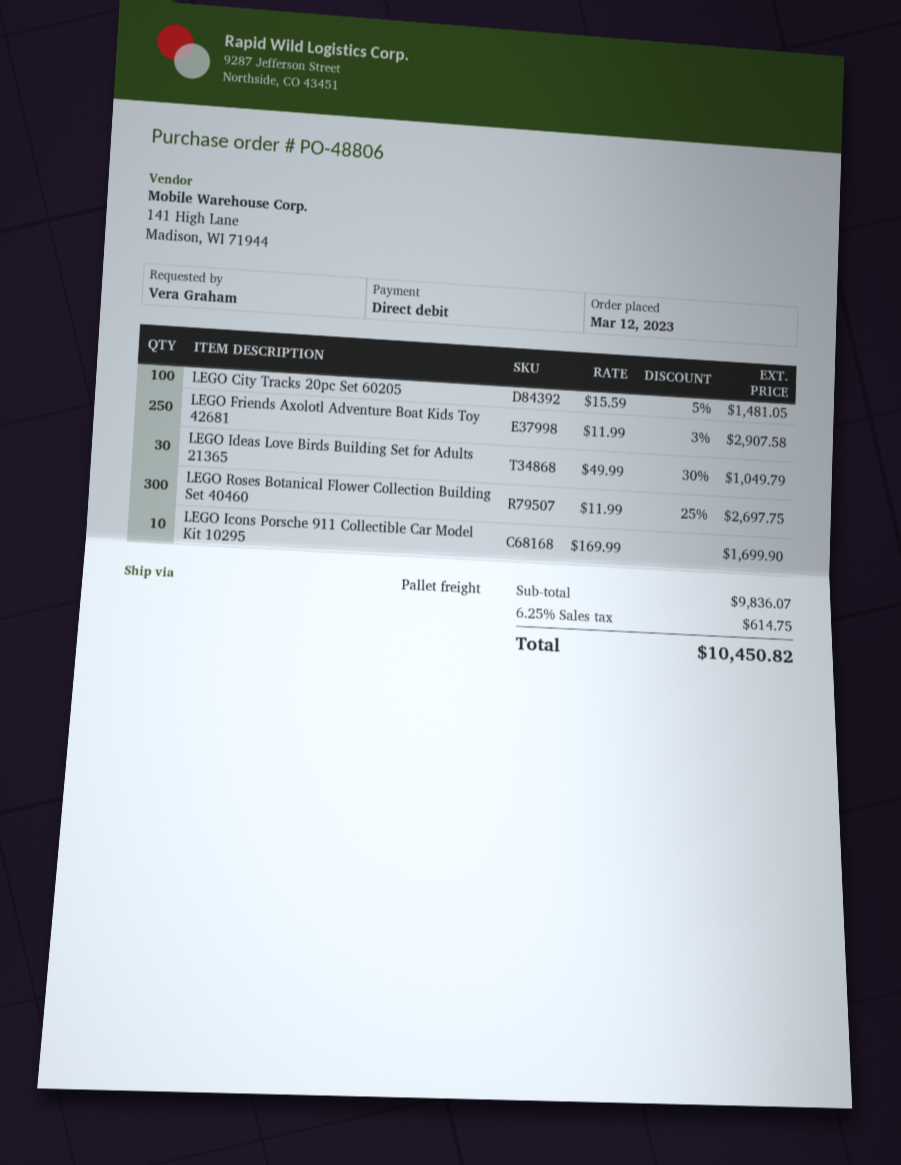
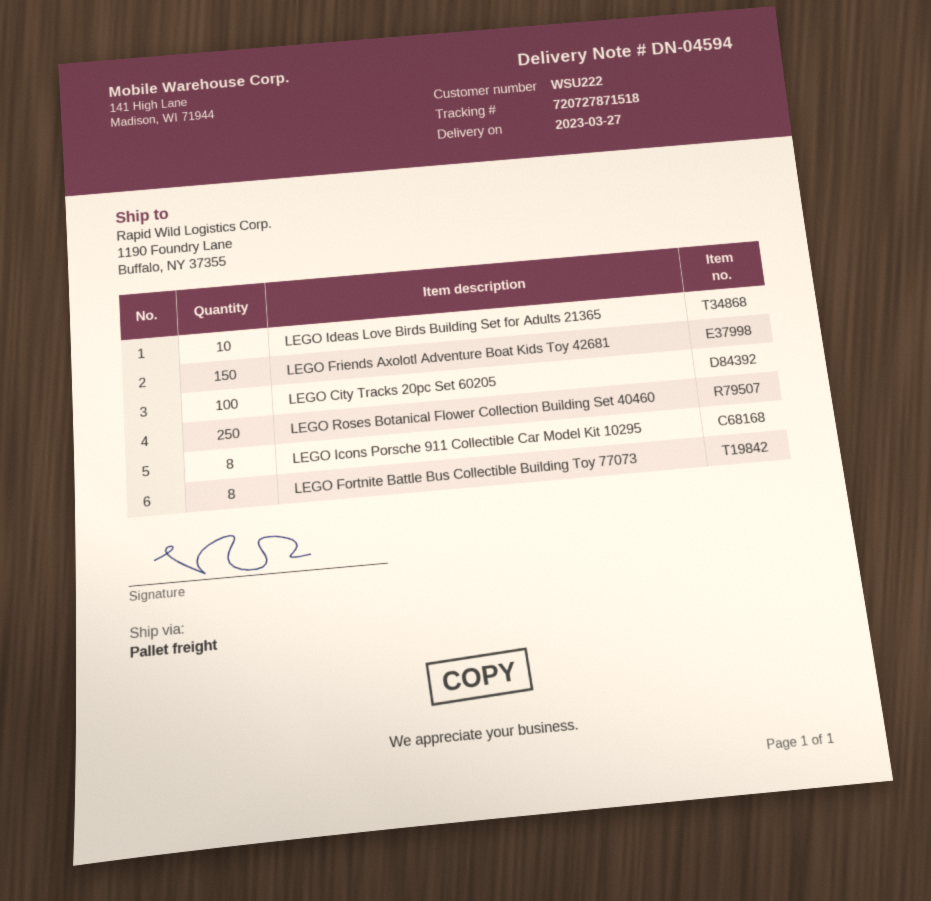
LEGO Friends Axolotl Adventure Boat Kids Toy 42681: 250 -> 150
LEGO Ideas Love Birds Building Set for Adults 21365: 30 -> 10
LEGO Roses Botanical Flower Collection Building Set 40460: 300 -> 250
LEGO Icons Porsche 911 Collectible Car Model Kit 10295: 10 -> 8
LEGO Fortnite Battle Bus Collectible Building Toy 77073: none -> 8

